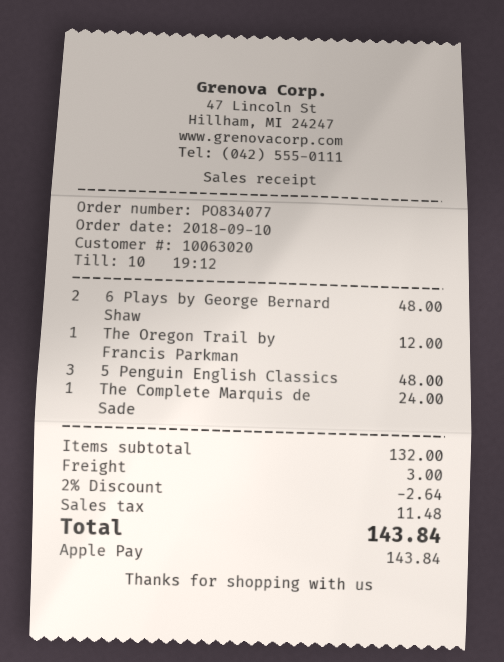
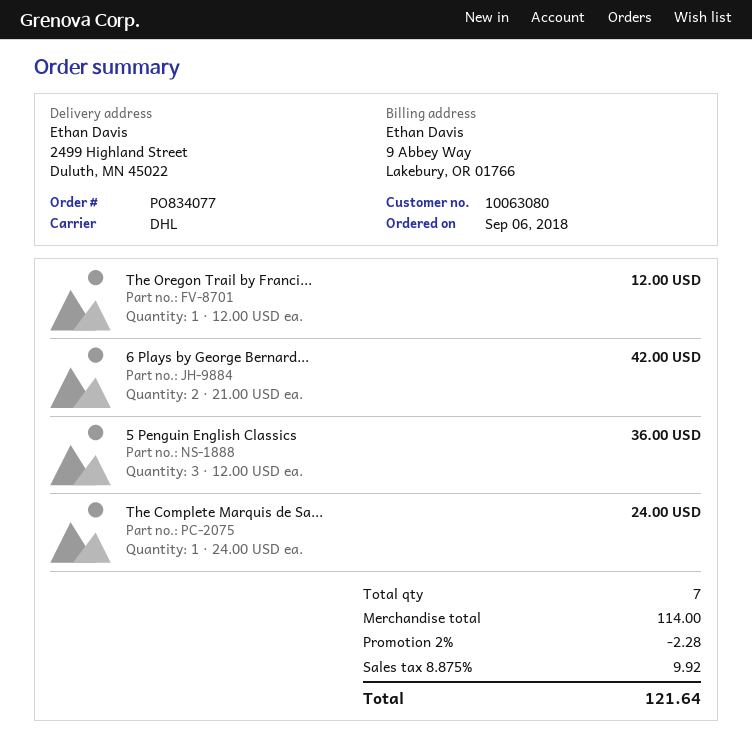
order date: 2018-09-10 -> 2018-09-06
customer number: 10063020 -> 10063080
6 Plays by George Bernard Shaw: 2 for 48.00 -> 2 for 42.00
5 Penguin English Classics: 3 for 48.00 -> 3 for 36.00
subtotal: 132.00 -> 114.00
discount: 2% = 2.64 -> 2% = 2.28
shipping: 3.00 -> none
tax: 11.48 -> 9.92
total: 143.84 -> 121.64

